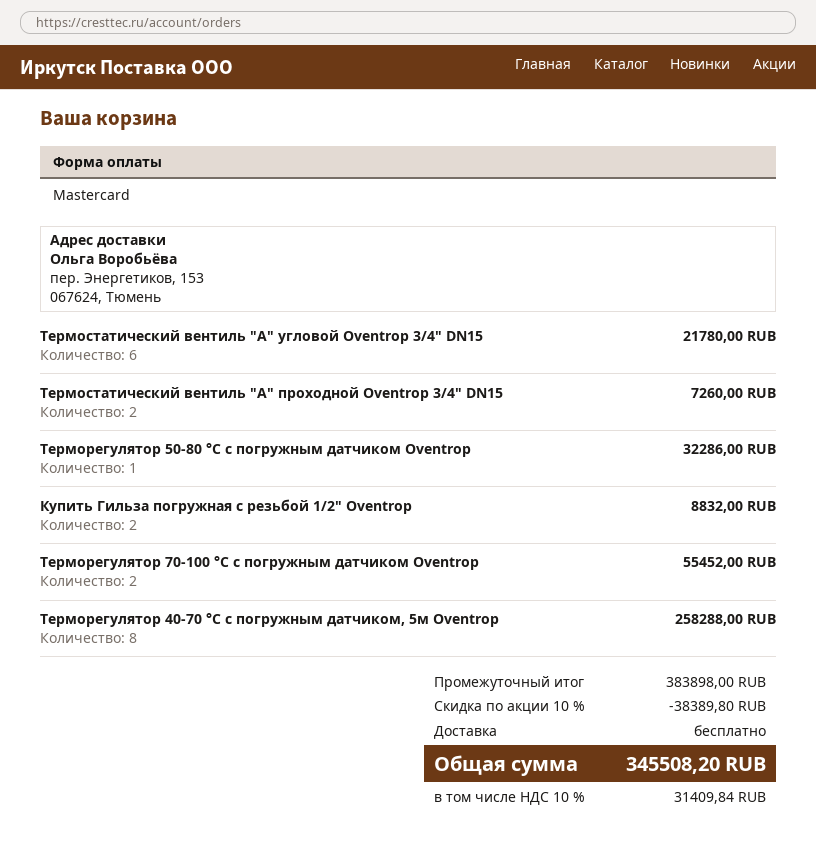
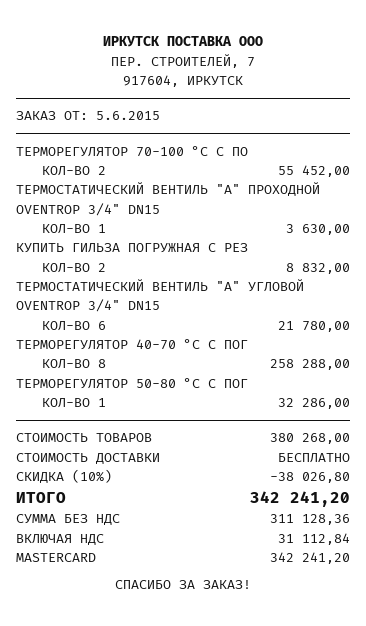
Термостатический вентиль "A" проходной Оventrop 3/4" DN15: 2 for 7260.00 -> 1 for 3630.00
subtotal: 383898.00 -> 380268.00
discount: 10% = 38389.80 -> 10% = 38026.80
tax: 31409.84 -> 31112.84
total: 345508.20 -> 342241.20

